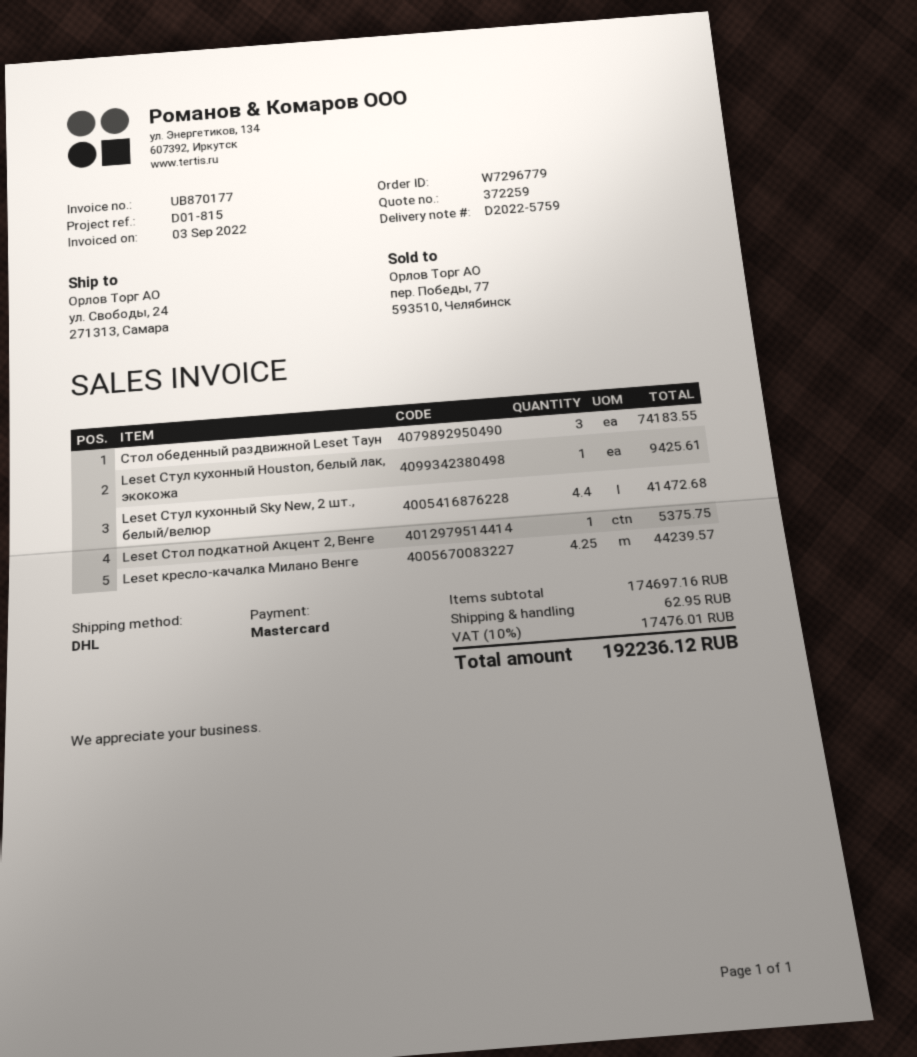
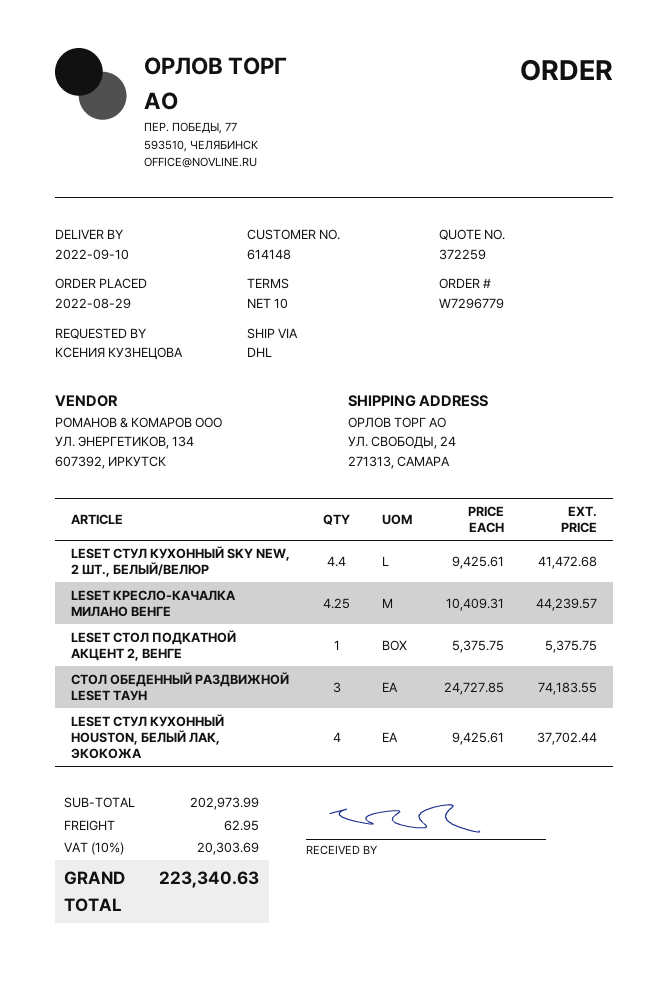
Leset Стул кухонный Houston, белый лак, экокожа: 1 for 9425.61 -> 4 for 37702.44
subtotal: 174697.16 -> 202973.99
tax: 10% = 17476.01 -> 10% = 20303.69
total: 192236.12 -> 223340.63

